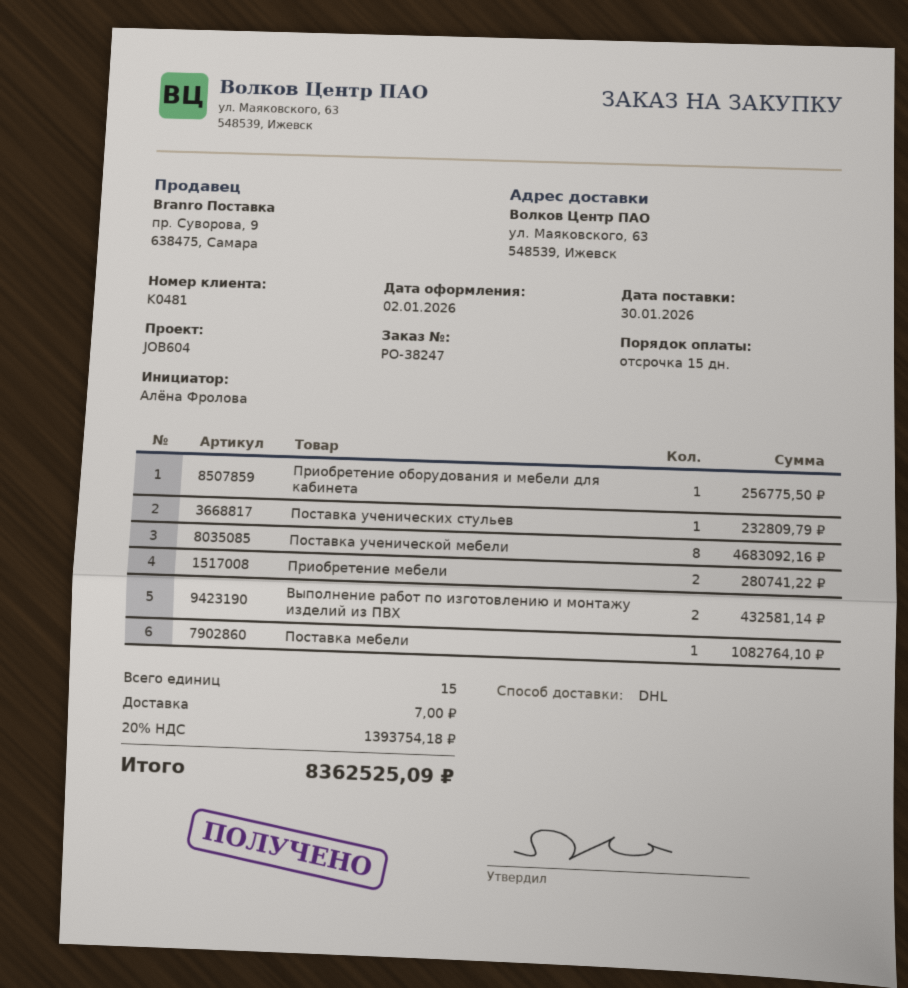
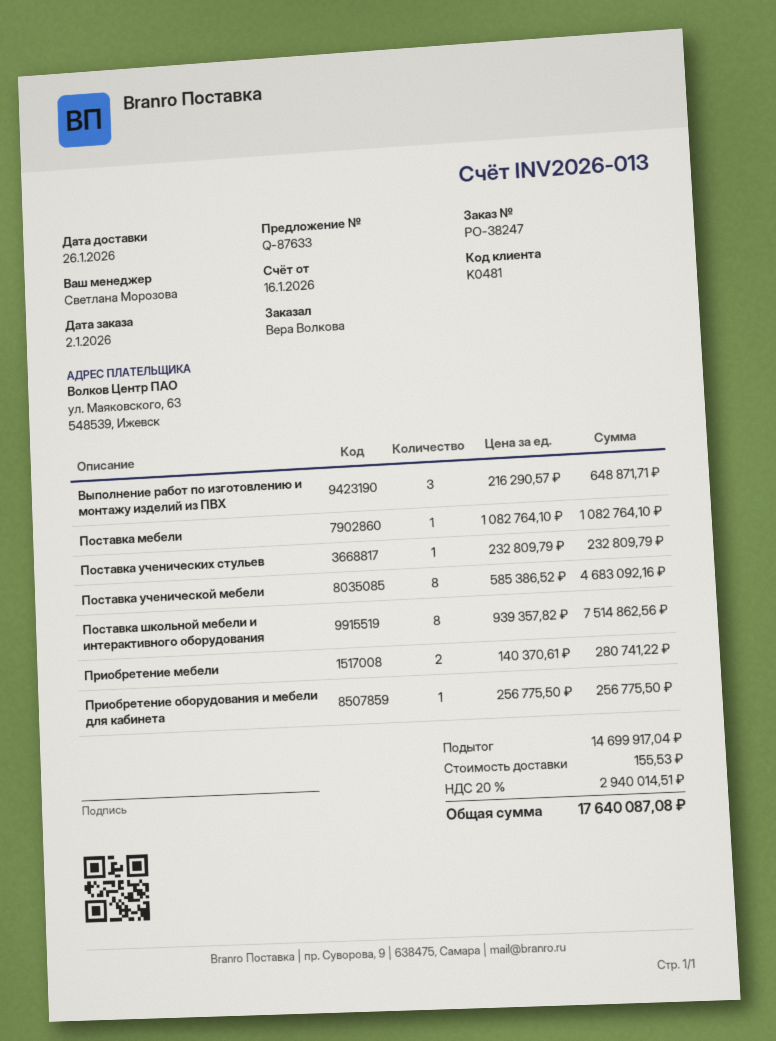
delivery date: 2026-01-30 -> 2026-01-26
ordered by: Алёна Фролова -> Вера Волкова
Выполнение работ по изготовлению и монтажу изделий из ПВХ: 2 for 432581.14 -> 3 for 648871.71
Поставка школьной мебели и интерактивного оборудования: none -> 8 for 7514862.56
shipping: 7.00 -> 155.53
tax: 20% = 1393754.18 -> 20% = 2940014.51
total: 8362525.09 -> 17640087.08

